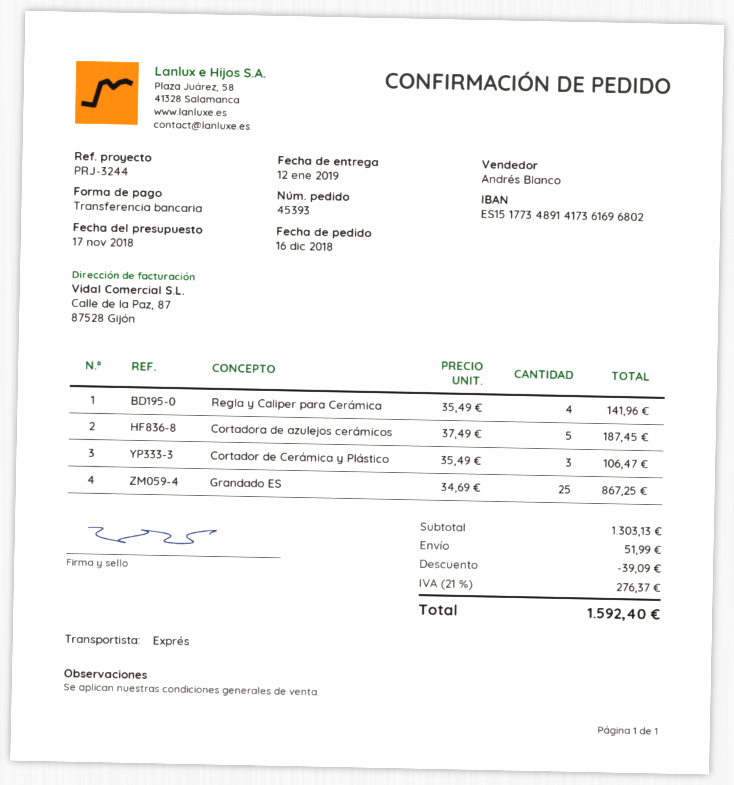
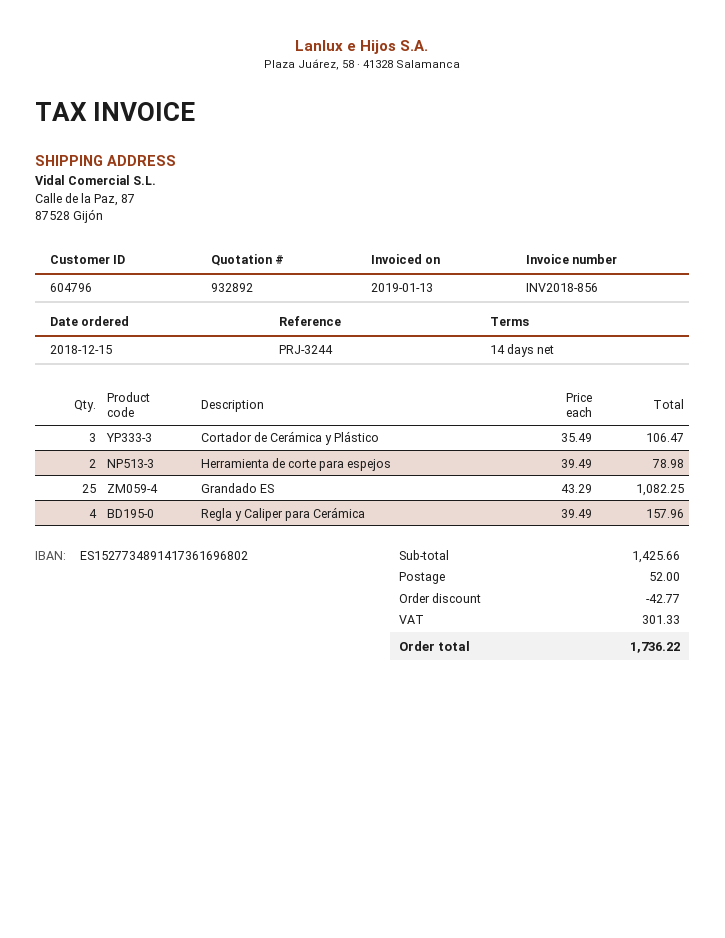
order date: 2018-12-16 -> 2018-12-15
bank account: ES1517734891417361696802 -> ES1527734891417361696802
Regla y Caliper para Cerámica: 4 x 35.49 = 141.96 -> 4 x 39.49 = 157.96
Cortadora de azulejos cerámicos: 5 x 37.49 = 187.45 -> none
Grandado ES: 25 x 34.69 = 867.25 -> 25 x 43.29 = 1082.25
Herramienta de corte para espejos: none -> 2 x 39.49 = 78.98
subtotal: 1303.13 -> 1425.66
discount: 39.09 -> 42.77
shipping: 51.99 -> 52.00
tax: 276.37 -> 301.33
total: 1592.40 -> 1736.22

